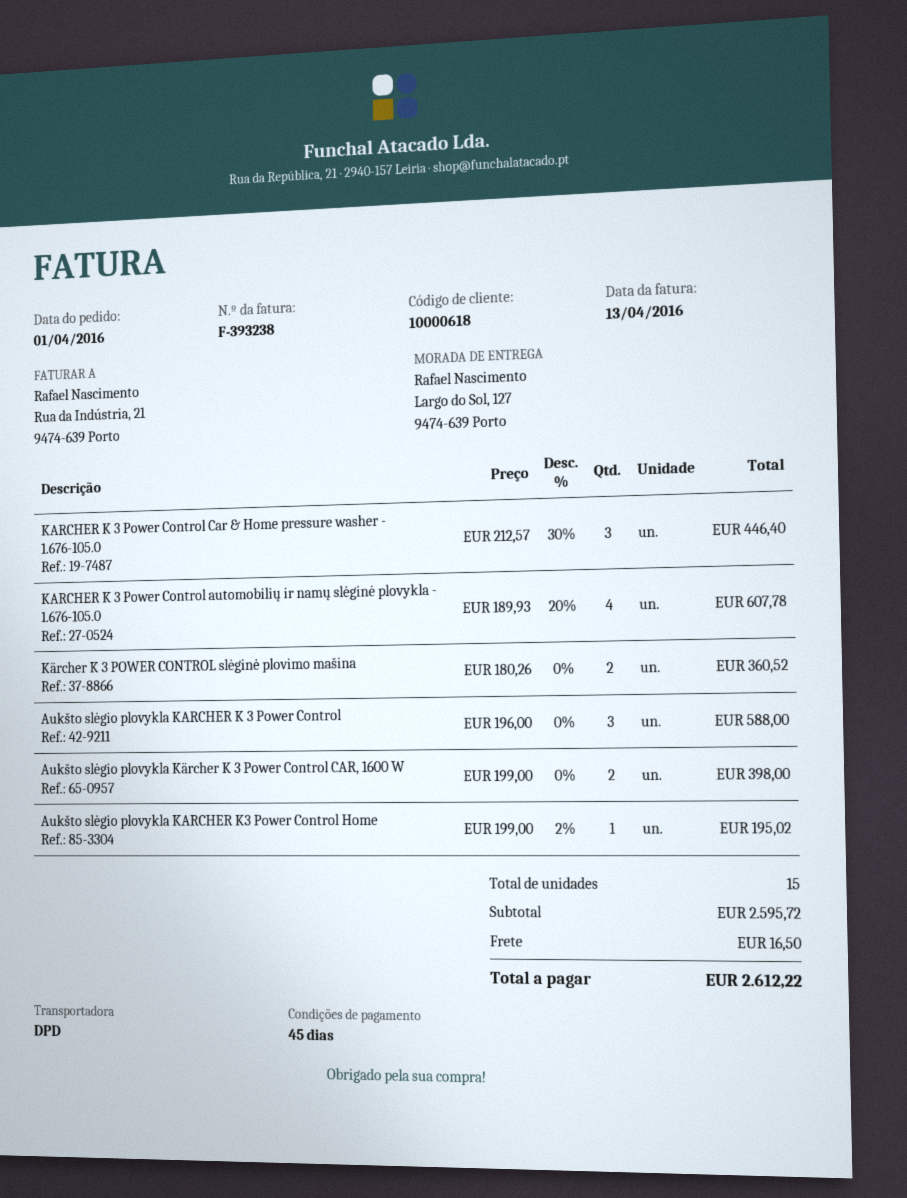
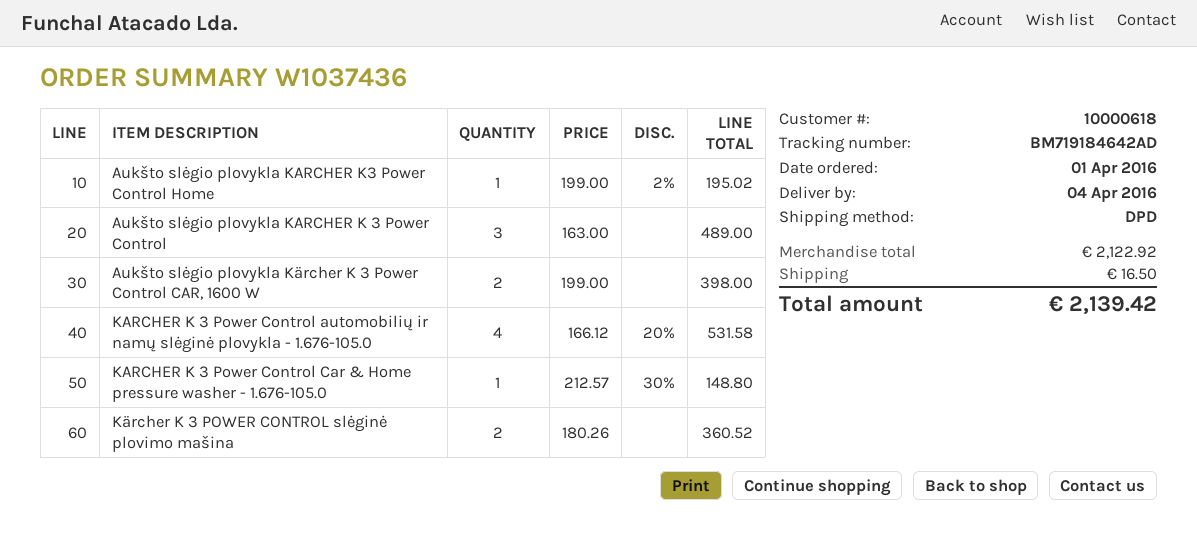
KARCHER K 3 Power Control Car & Home pressure washer - 1.676-105.0: 3 x 212.57 - 30% = 446.40 -> 1 x 212.57 - 30% = 148.80
KARCHER K 3 Power Control automobilių ir namų slėginė plovykla - 1.676-105.0: 4 x 189.93 - 20% = 607.78 -> 4 x 166.12 - 20% = 531.58
Aukšto slėgio plovykla KARCHER K 3 Power Control: 3 x 196.00 = 588.00 -> 3 x 163.00 = 489.00
subtotal: 2595.72 -> 2122.92
total: 2612.22 -> 2139.42

